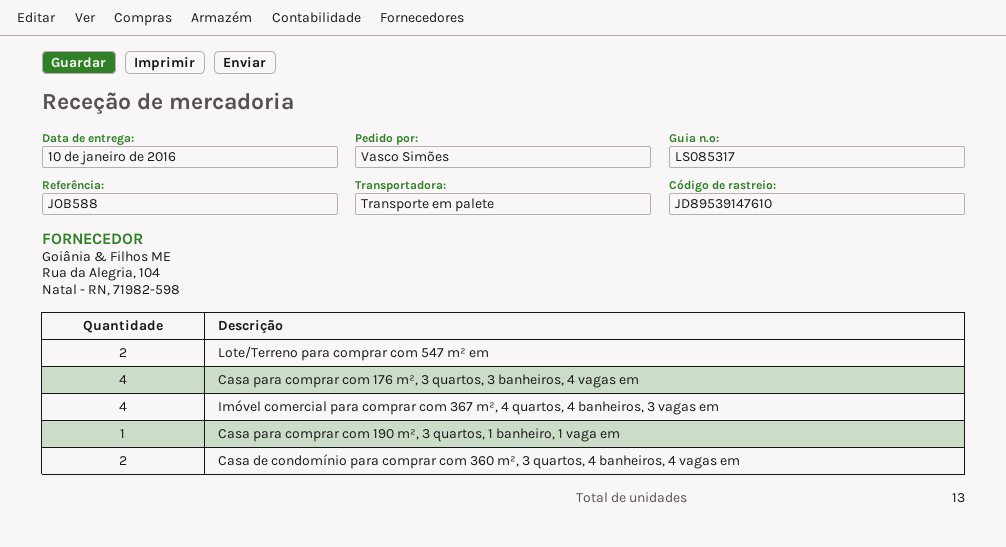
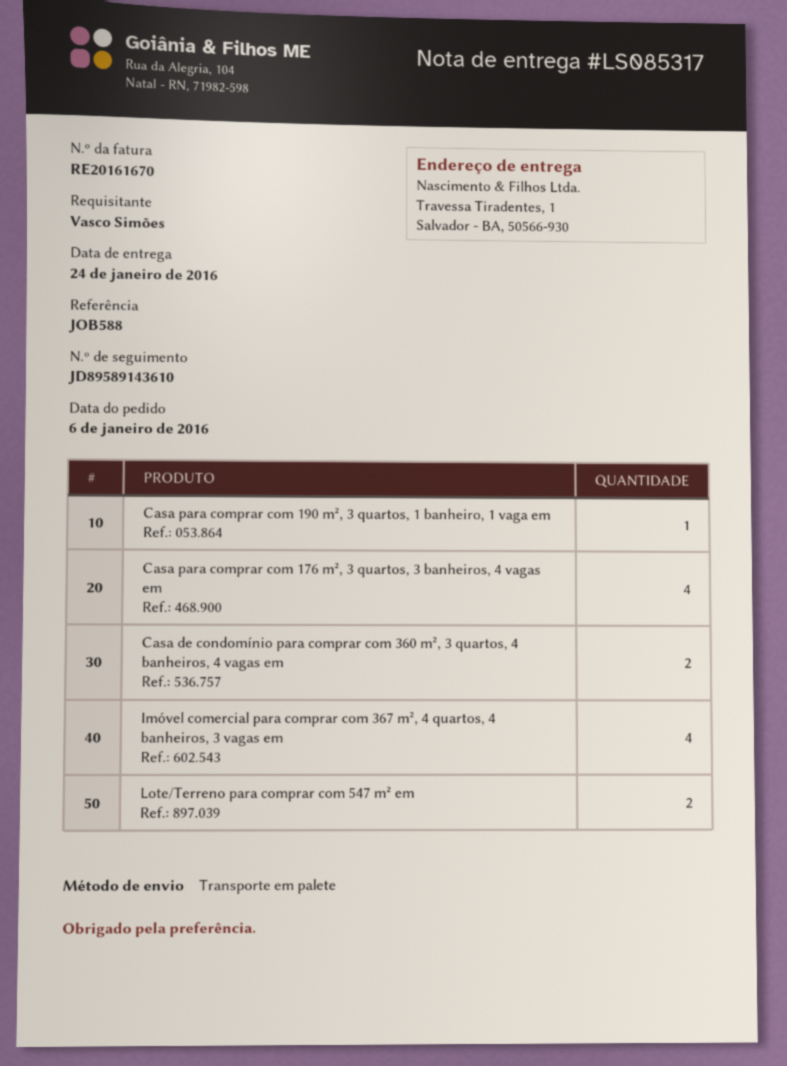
delivery date: 2016-01-10 -> 2016-01-24
tracking number: JD89539147610 -> JD89589143610

